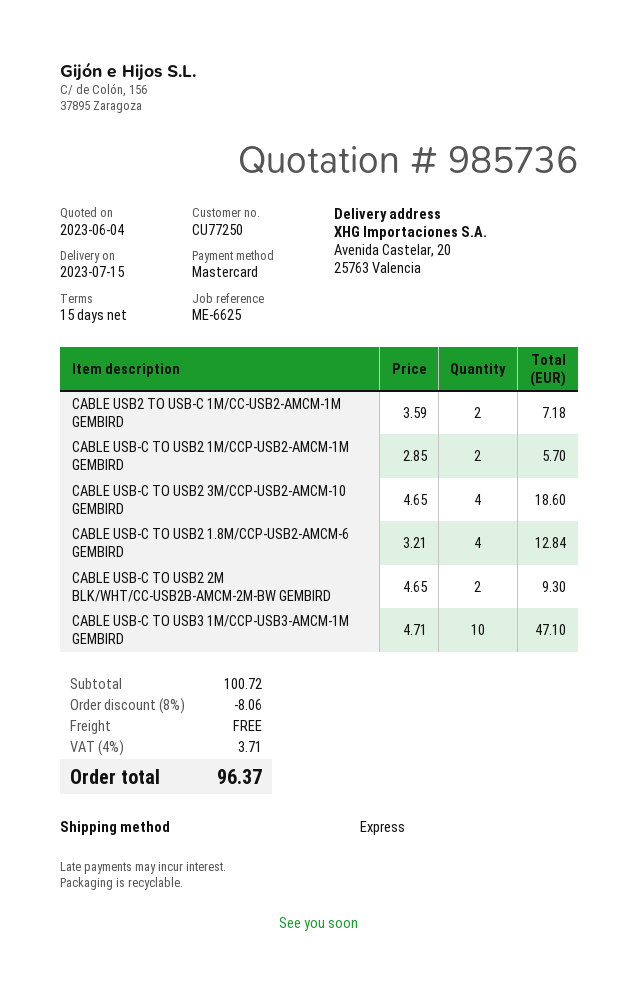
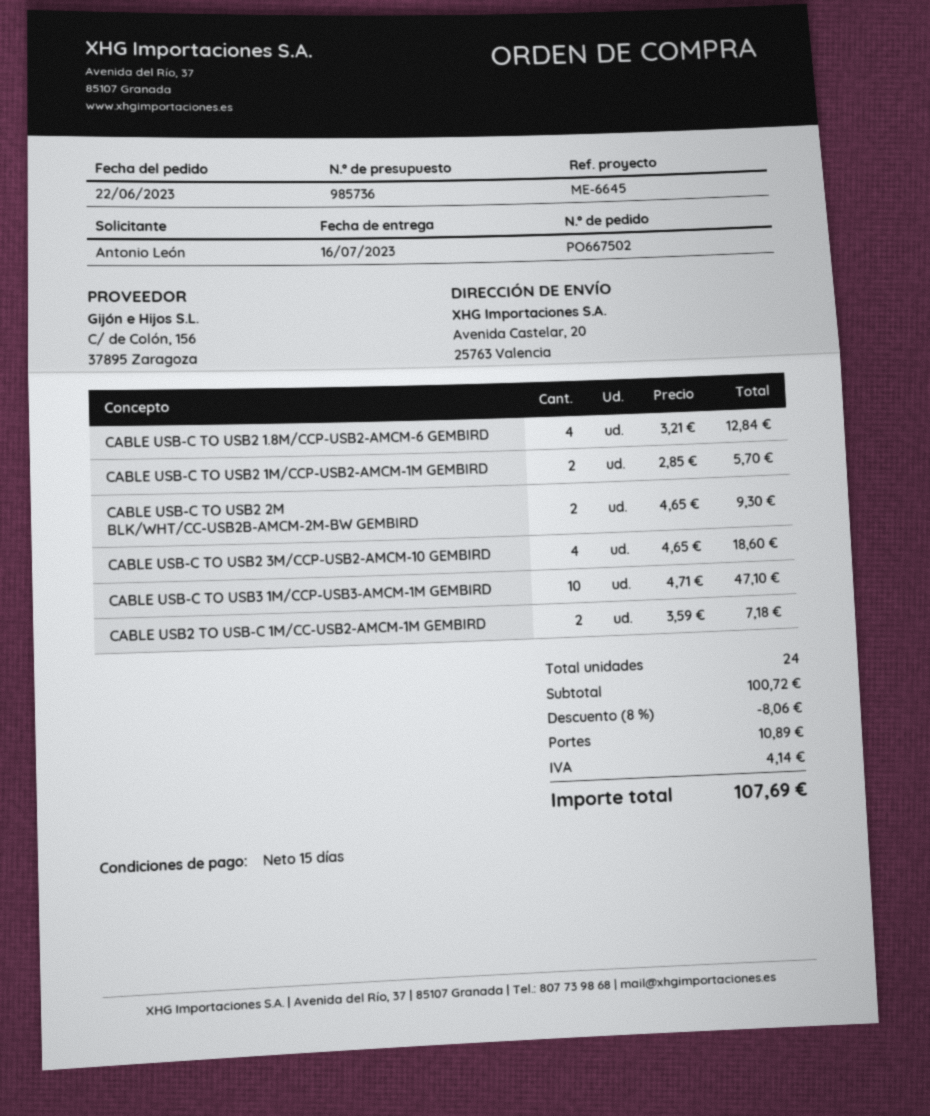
delivery date: 2023-07-15 -> 2023-07-16
reference: ME-6625 -> ME-6645
shipping: 0.00 -> 10.89
tax: 3.71 -> 4.14
total: 96.37 -> 107.69

